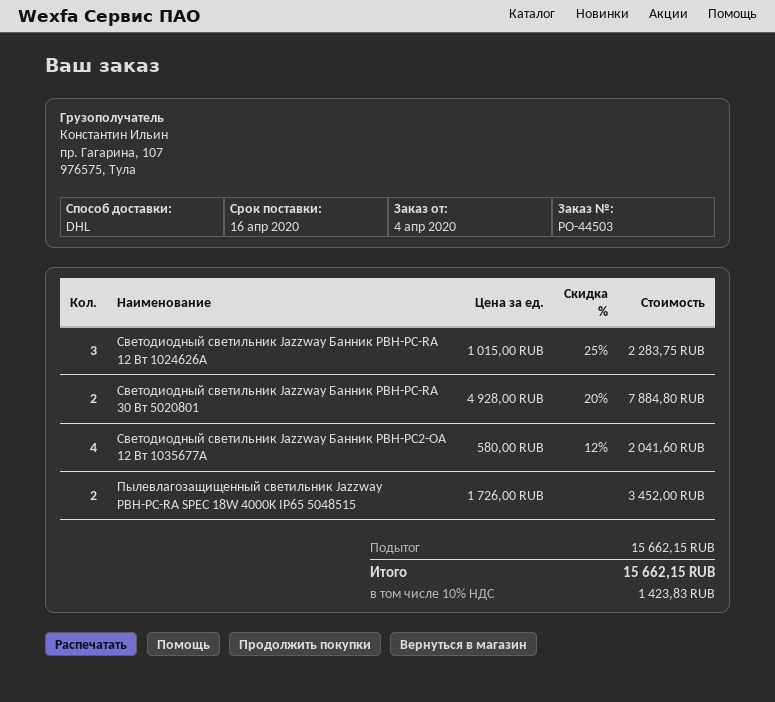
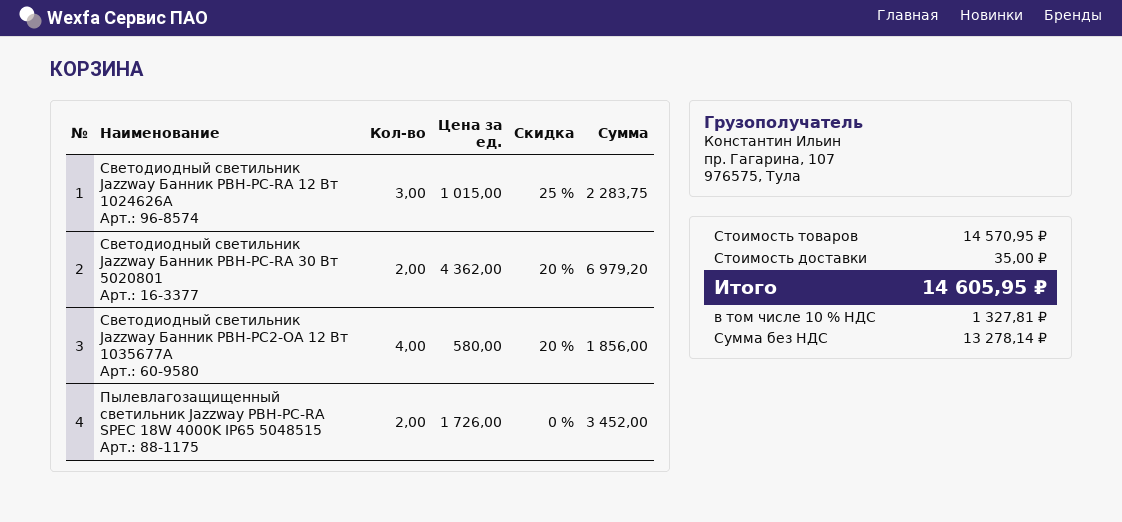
Светодиодный светильник Jazzway Банник PBH-PC-RA 30 Вт 5020801: 2 x 4928.00 - 20% = 7884.80 -> 2 x 4362.00 - 20% = 6979.20
Светодиодный светильник Jazzway Банник PBH-PC2-OA 12 Вт 1035677A: 4 x 580.00 - 12% = 2041.60 -> 4 x 580.00 - 20% = 1856.00
subtotal: 15662.15 -> 14570.95
shipping: none -> 35.00
tax: 10% = 1423.83 -> 10% = 1327.81
total: 15662.15 -> 14605.95

